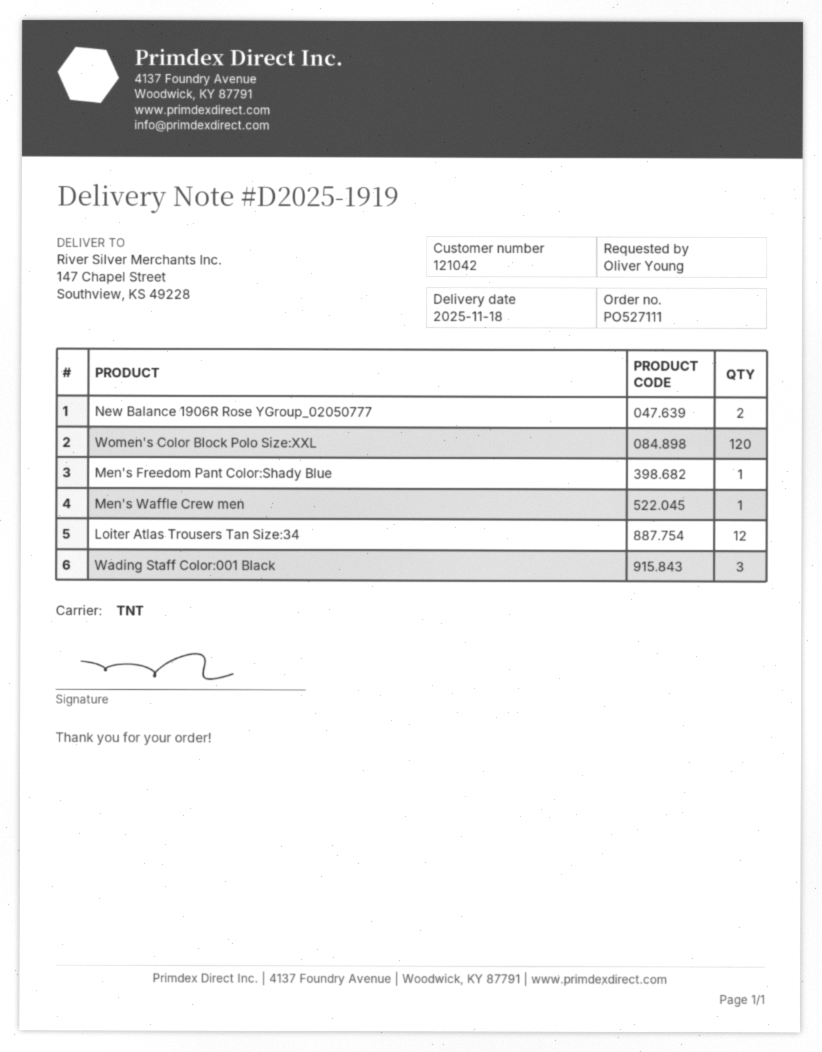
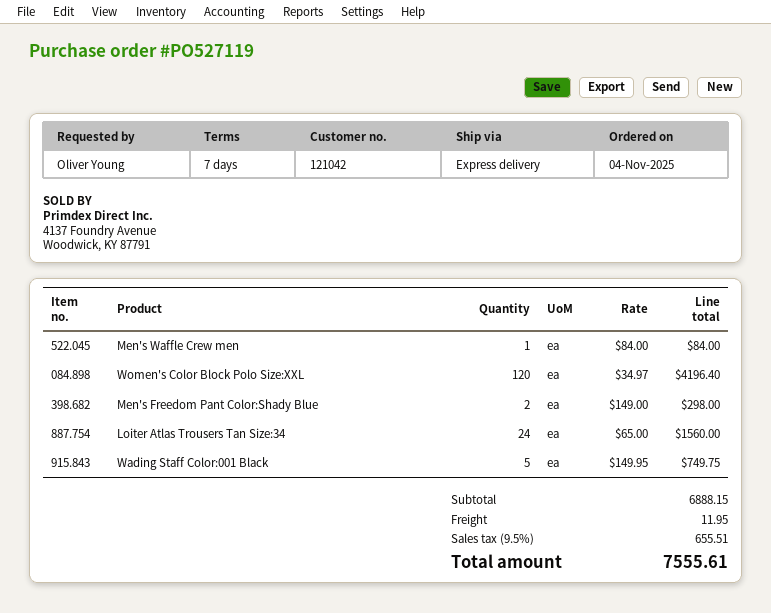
order number: PO527111 -> PO527119
shipping method: TNT -> express
New Balance 1906R Rose YGroup_02050777: 2 -> none
Men's Freedom Pant Color:Shady Blue: 1 -> 2
Loiter Atlas Trousers Tan Size:34: 12 -> 24
Wading Staff Color:001 Black: 3 -> 5

